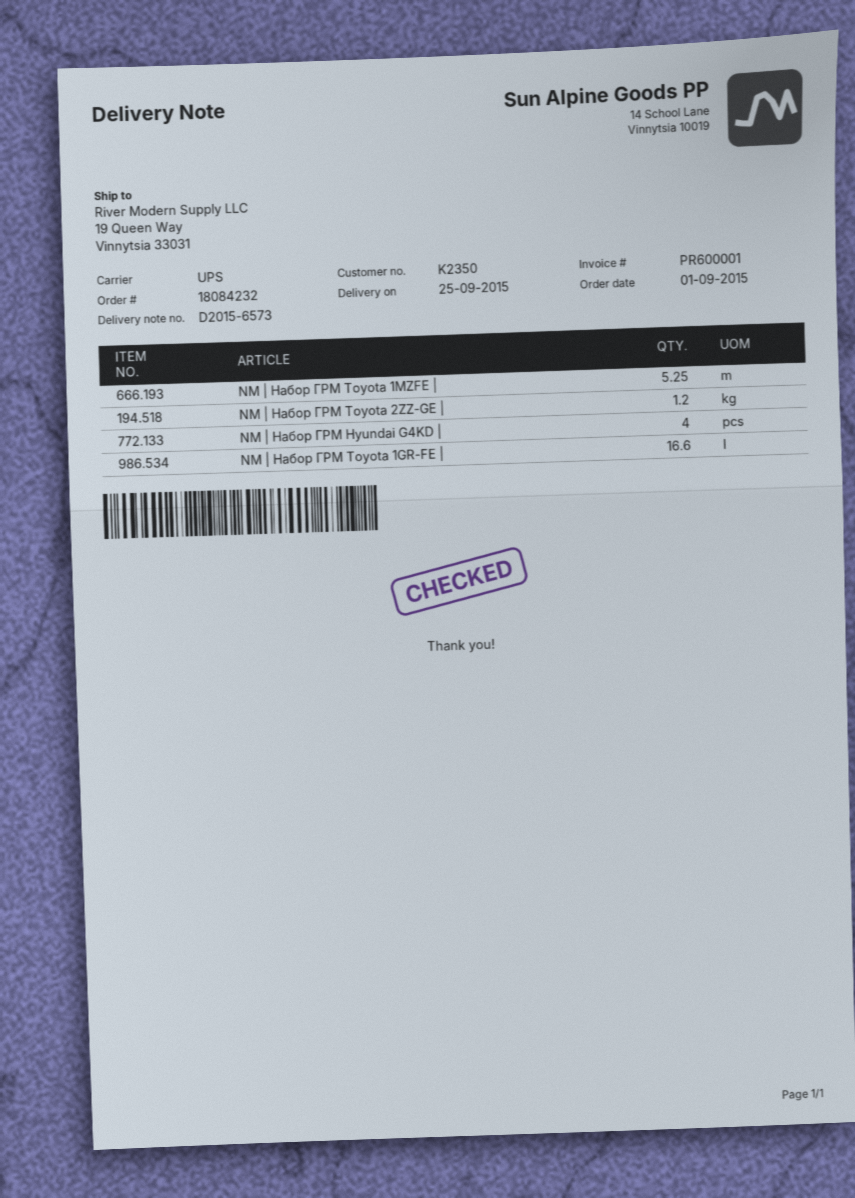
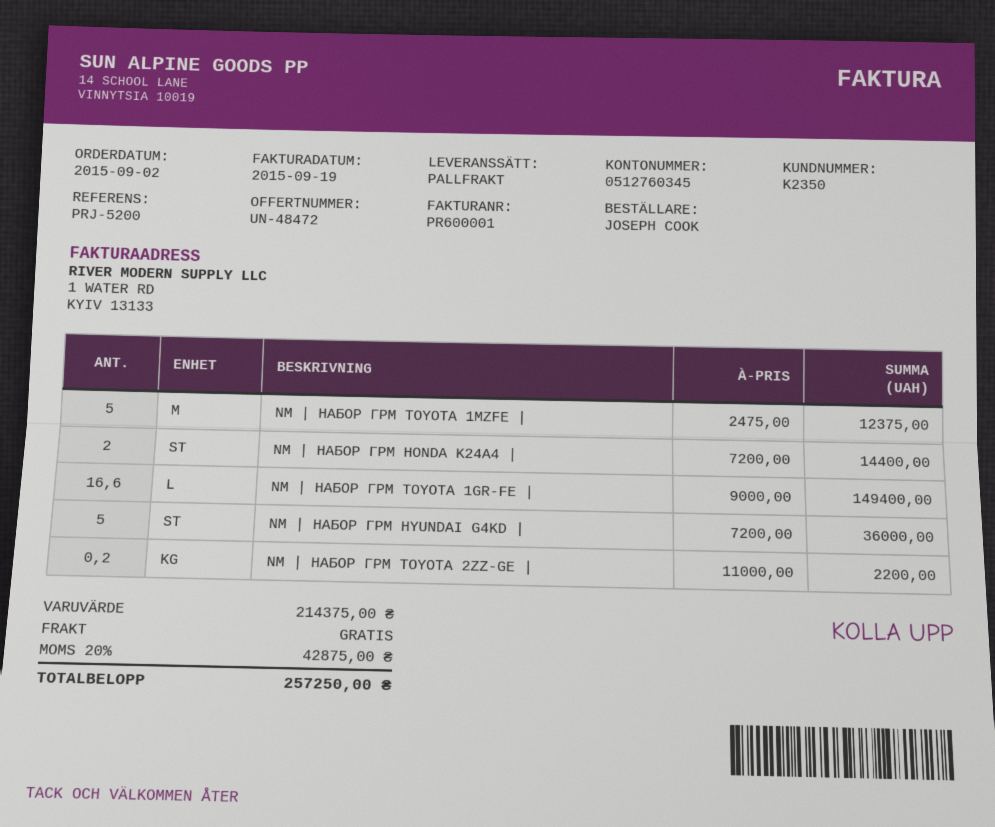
order date: 2015-09-01 -> 2015-09-02
shipping method: UPS -> pallet freight
NM | Набор ГРМ Toyota 1MZFE |: 5.25 -> 5
NM | Набор ГРМ Toyota 2ZZ-GE |: 1.2 -> 0.2
NM | Набор ГРМ Hyundai G4KD |: 4 -> 5
NM | НАБОР ГРМ HONDA K24A4 |: none -> 2

